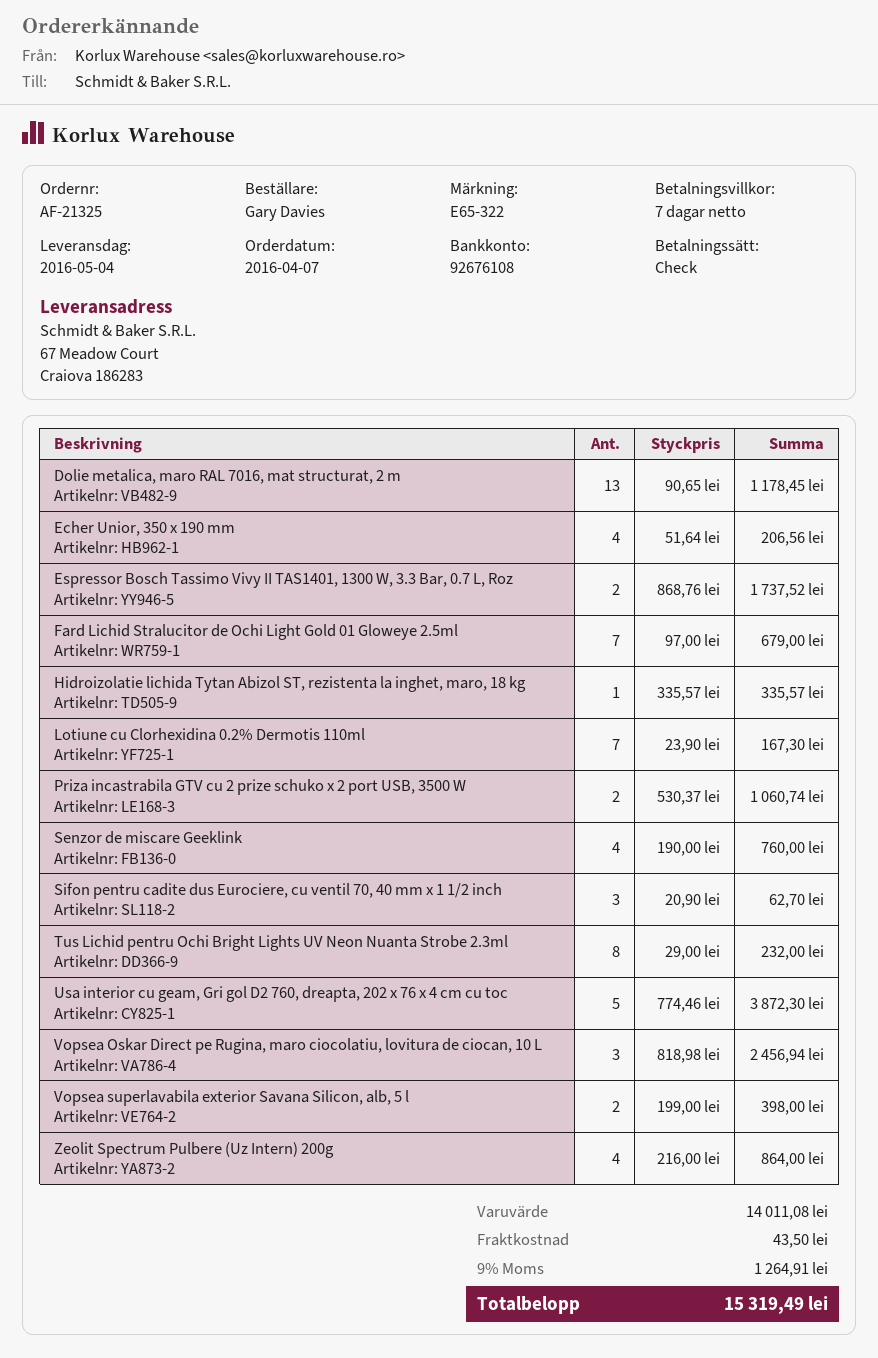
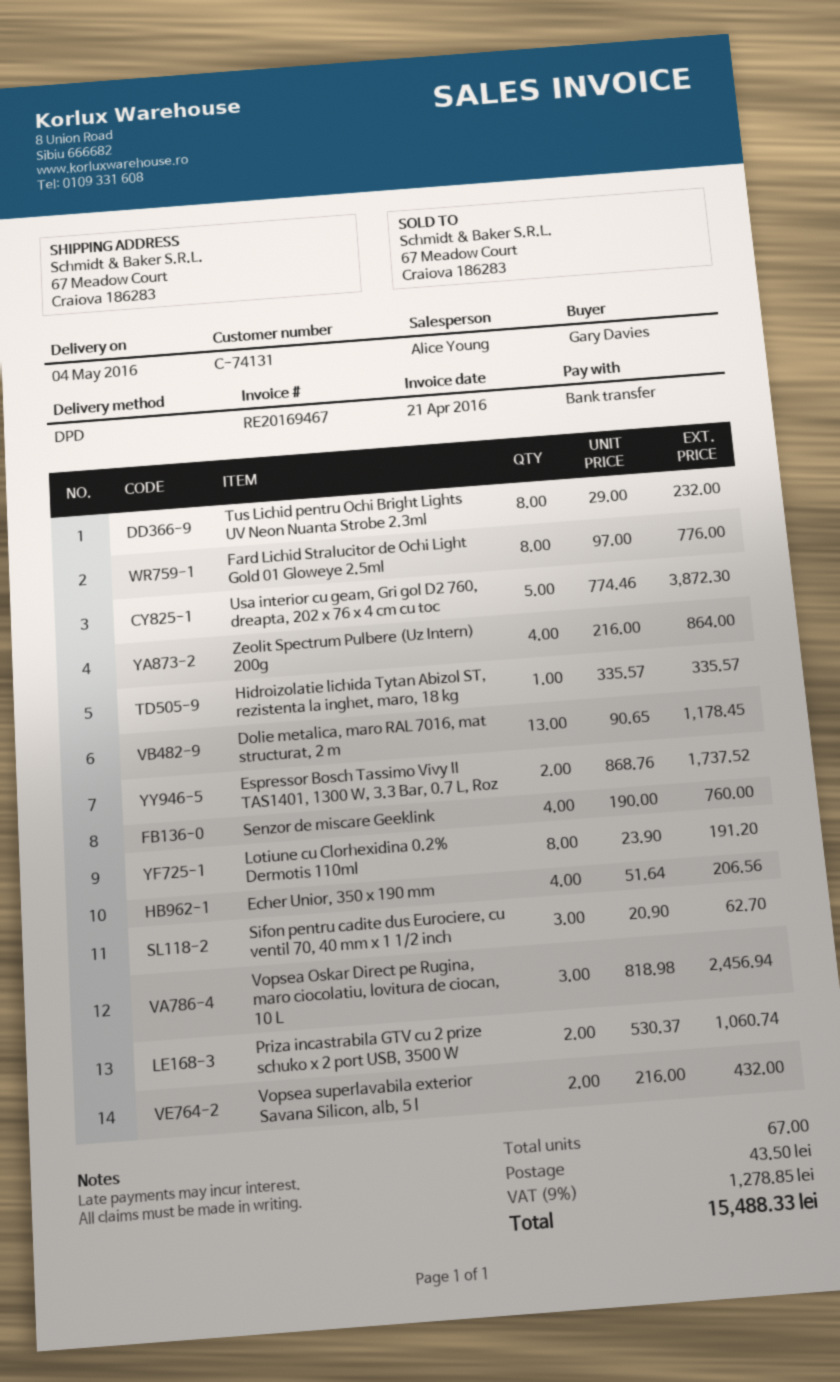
payment method: cheque -> bank transfer
Fard Lichid Stralucitor de Ochi Light Gold 01 Gloweye 2.5ml: 7 x 97.00 = 679.00 -> 8 x 97.00 = 776.00
Lotiune cu Clorhexidina 0.2% Dermotis 110ml: 7 x 23.90 = 167.30 -> 8 x 23.90 = 191.20
Vopsea superlavabila exterior Savana Silicon, alb, 5 l: 2 x 199.00 = 398.00 -> 2 x 216.00 = 432.00
tax: 9% = 1264.91 -> 9% = 1278.85
total: 15319.49 -> 15488.33

